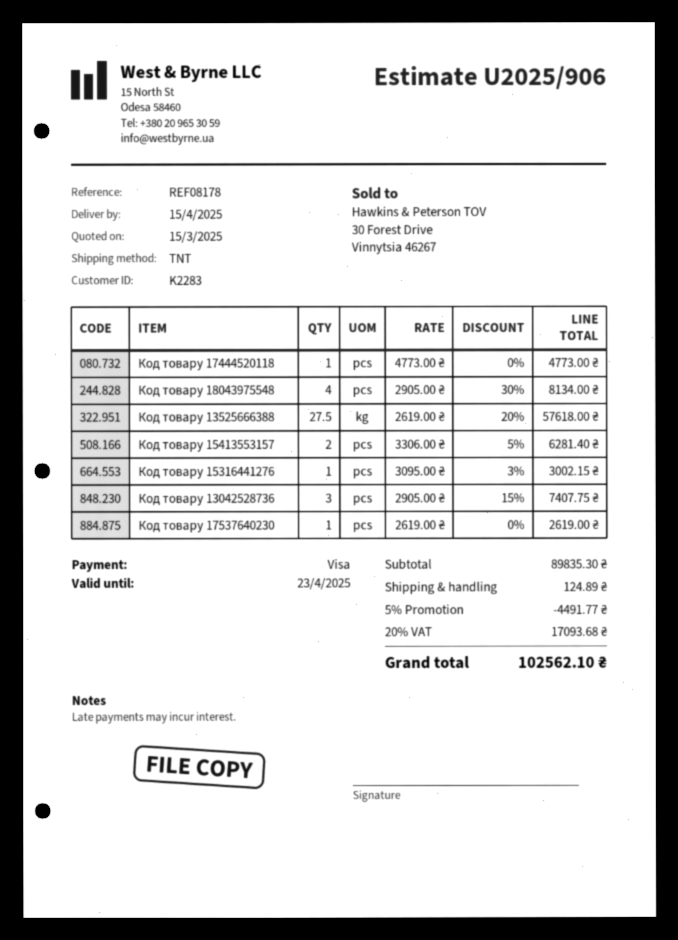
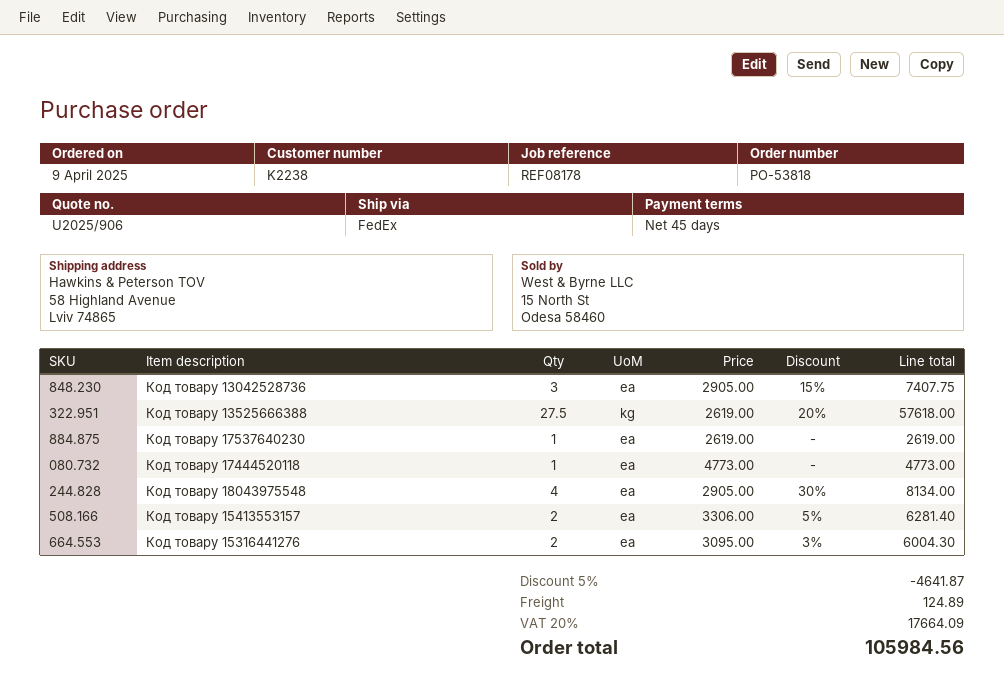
customer number: K2283 -> K2238
shipping method: TNT -> FedEx
Код товару 15316441276: 1 x 3095.00 - 3% = 3002.15 -> 2 x 3095.00 - 3% = 6004.30
discount: 5% = 4491.77 -> 5% = 4641.87
tax: 20% = 17093.68 -> 20% = 17664.09
total: 102562.10 -> 105984.56

